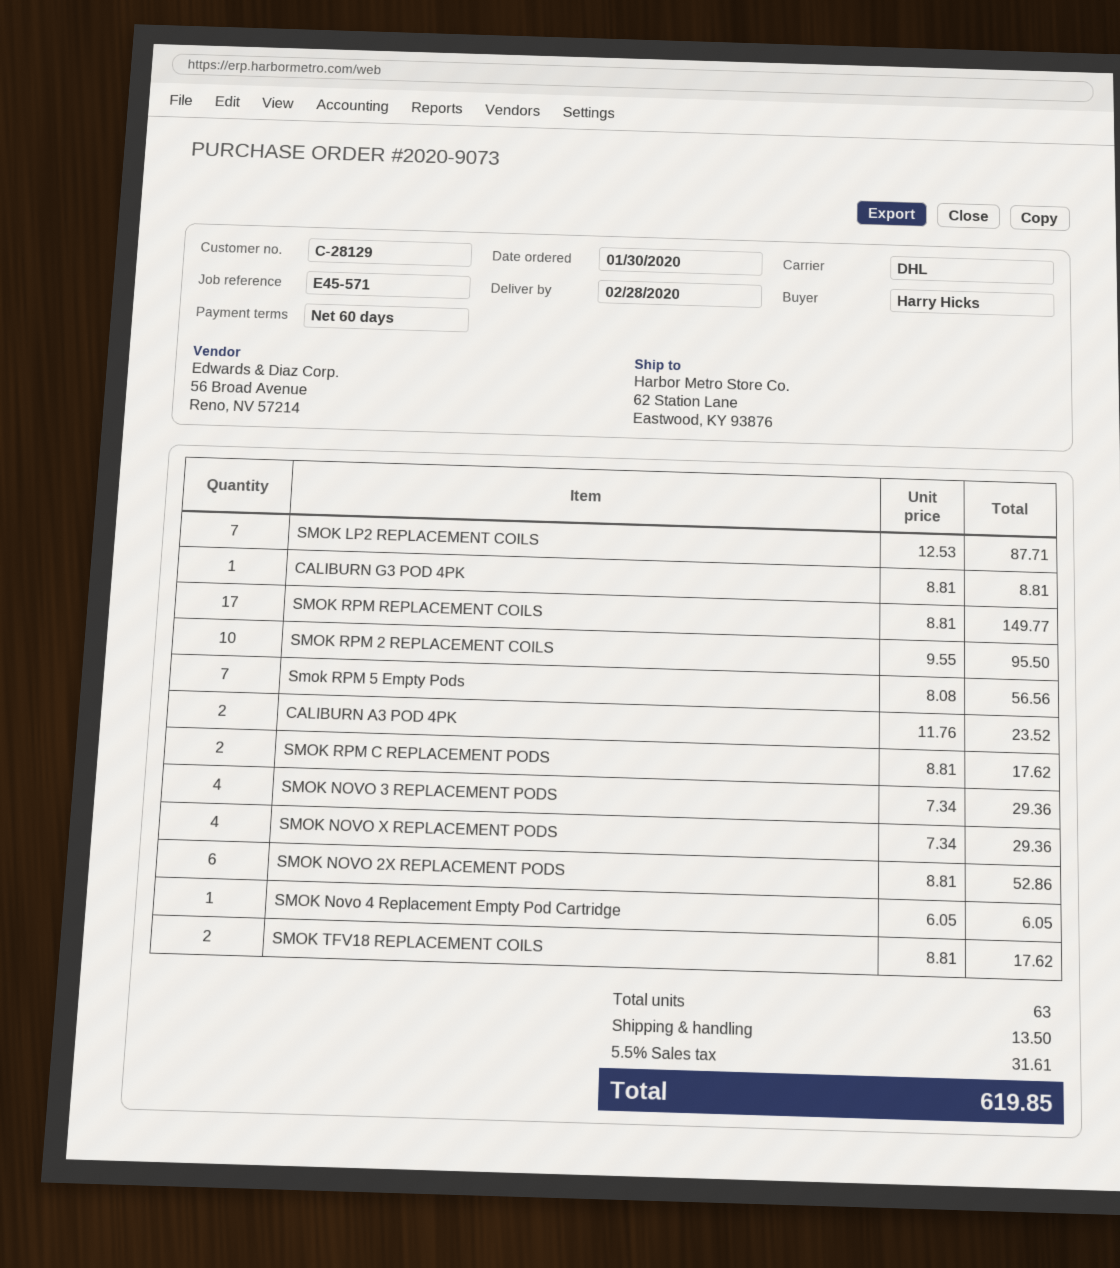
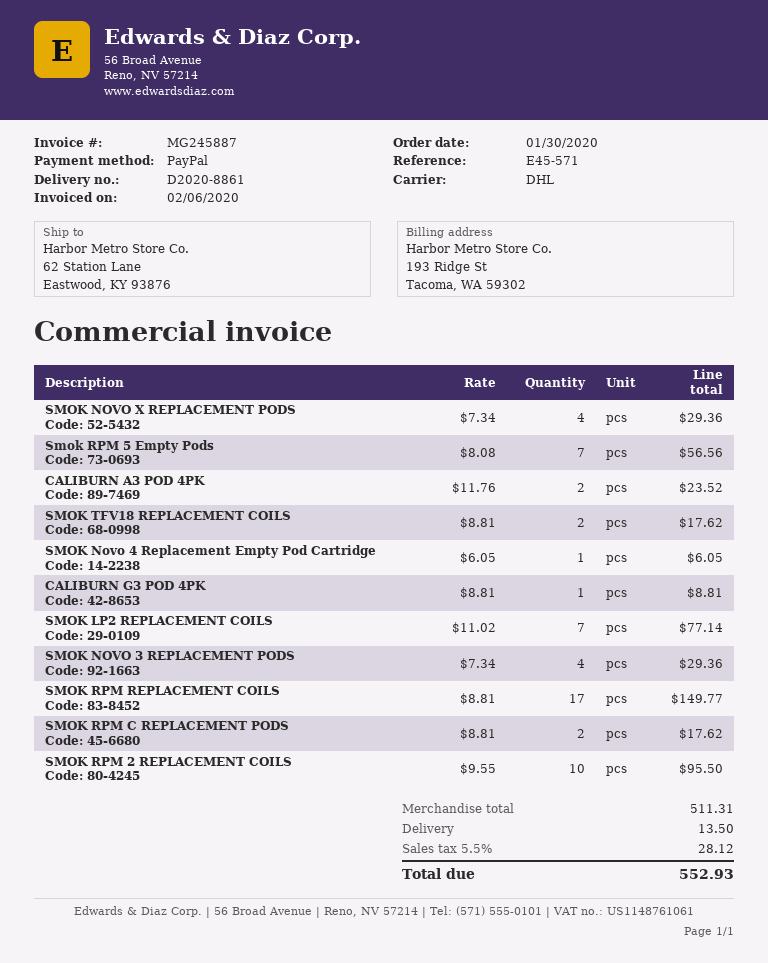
SMOK LP2 REPLACEMENT COILS: 7 x 12.53 = 87.71 -> 7 x 11.02 = 77.14
SMOK NOVO 2X REPLACEMENT PODS: 6 x 8.81 = 52.86 -> none
tax: 5.5% = 31.61 -> 5.5% = 28.12
total: 619.85 -> 552.93

